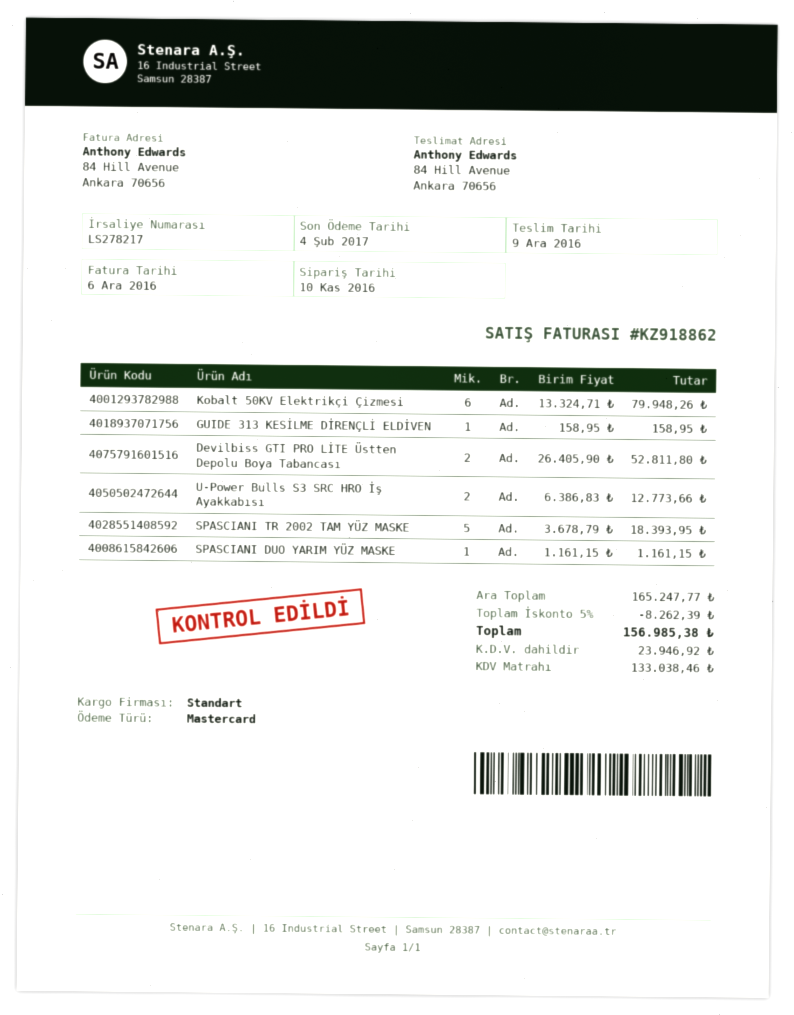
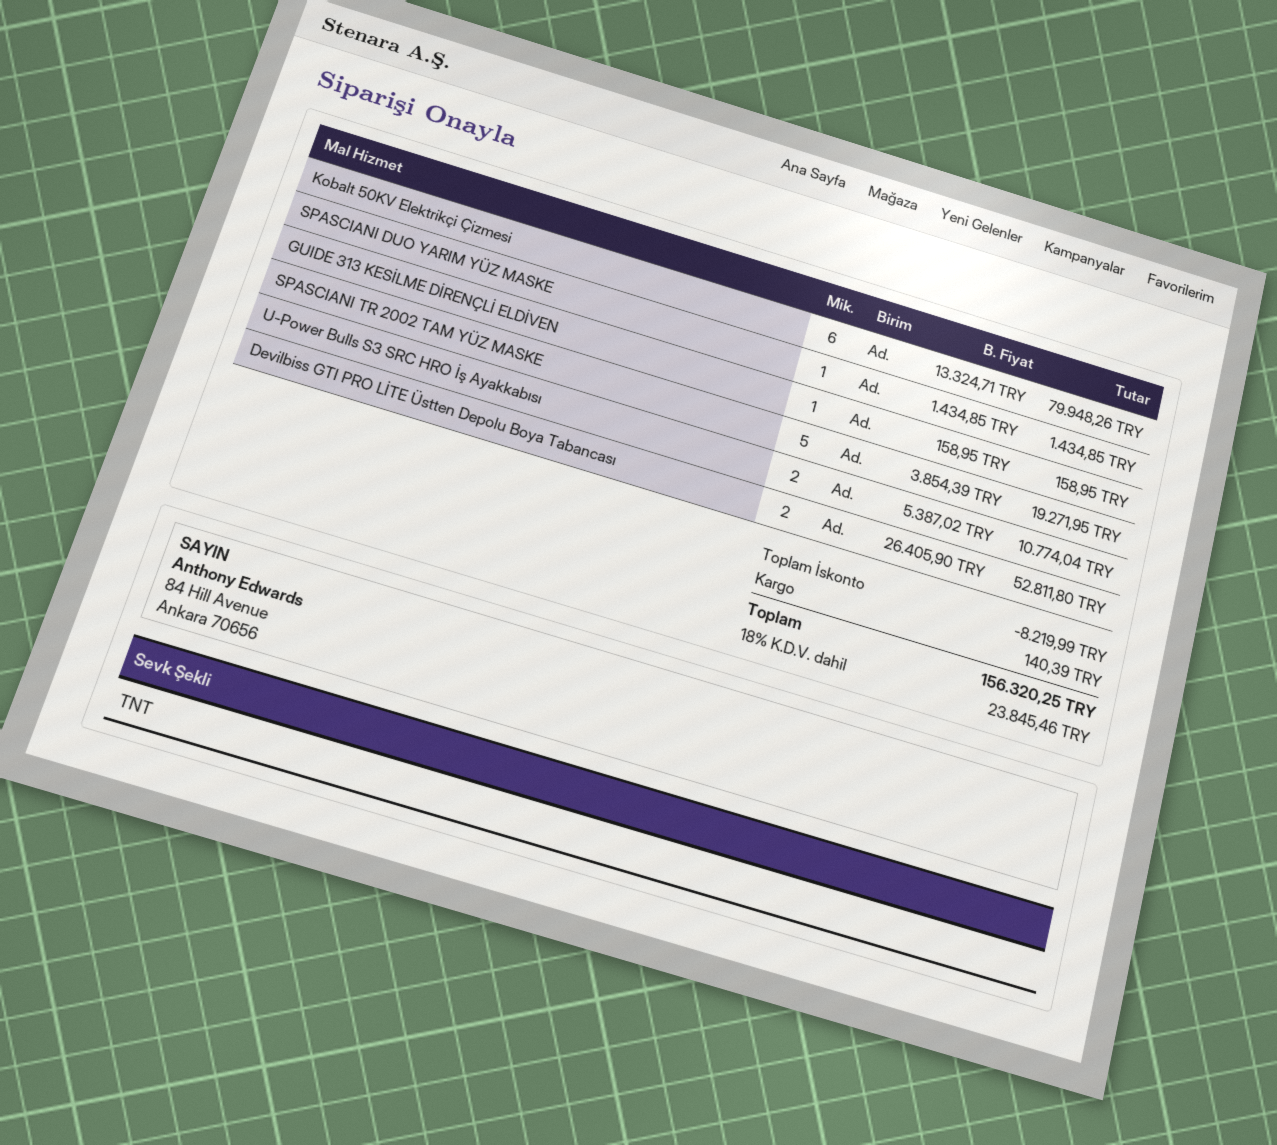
shipping method: standard -> TNT
U-Power Bulls S3 SRC HRO İş Ayakkabısı: 2 x 6386.83 = 12773.66 -> 2 x 5387.02 = 10774.04
SPASCIANI TR 2002 TAM YÜZ MASKE: 5 x 3678.79 = 18393.95 -> 5 x 3854.39 = 19271.95
SPASCIANI DUO YARIM YÜZ MASKE: 1 x 1161.15 = 1161.15 -> 1 x 1434.85 = 1434.85
discount: 8262.39 -> 8219.99
shipping: none -> 140.39
tax: 23946.92 -> 23845.46
total: 156985.38 -> 156320.25

